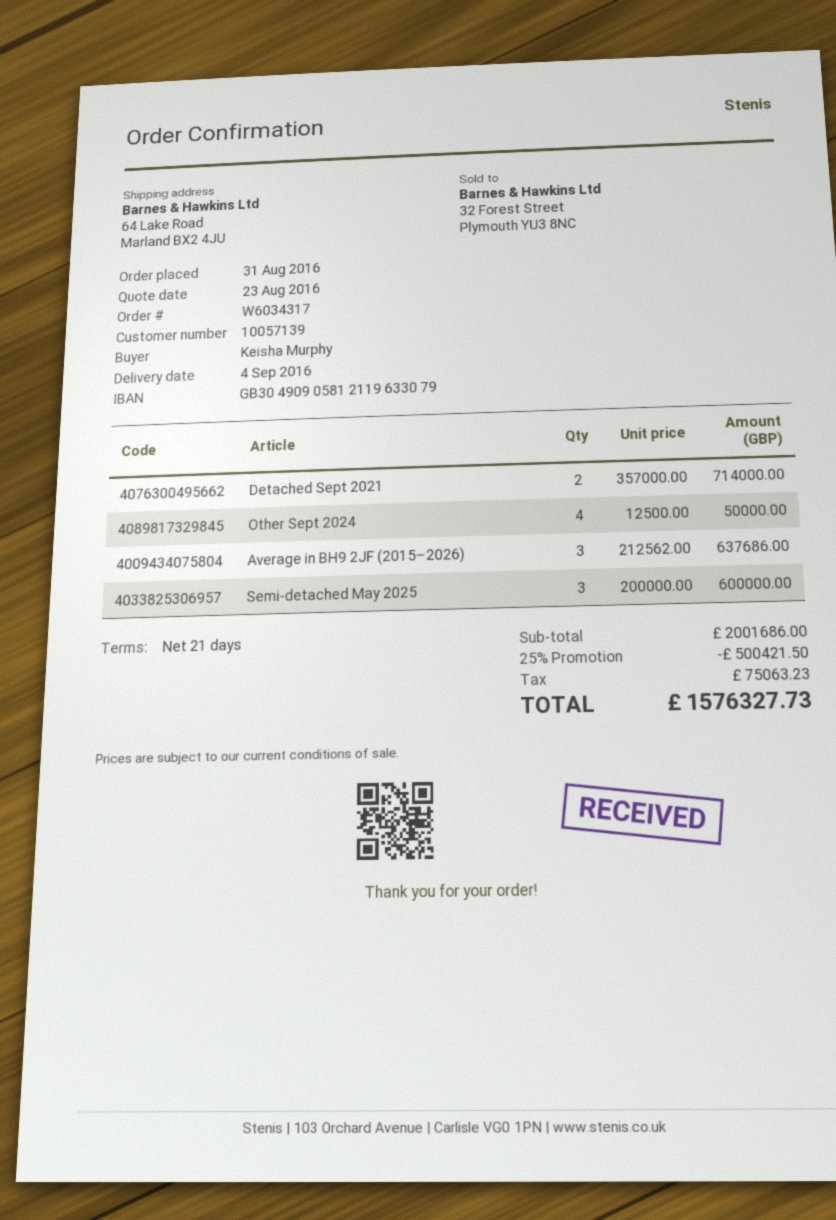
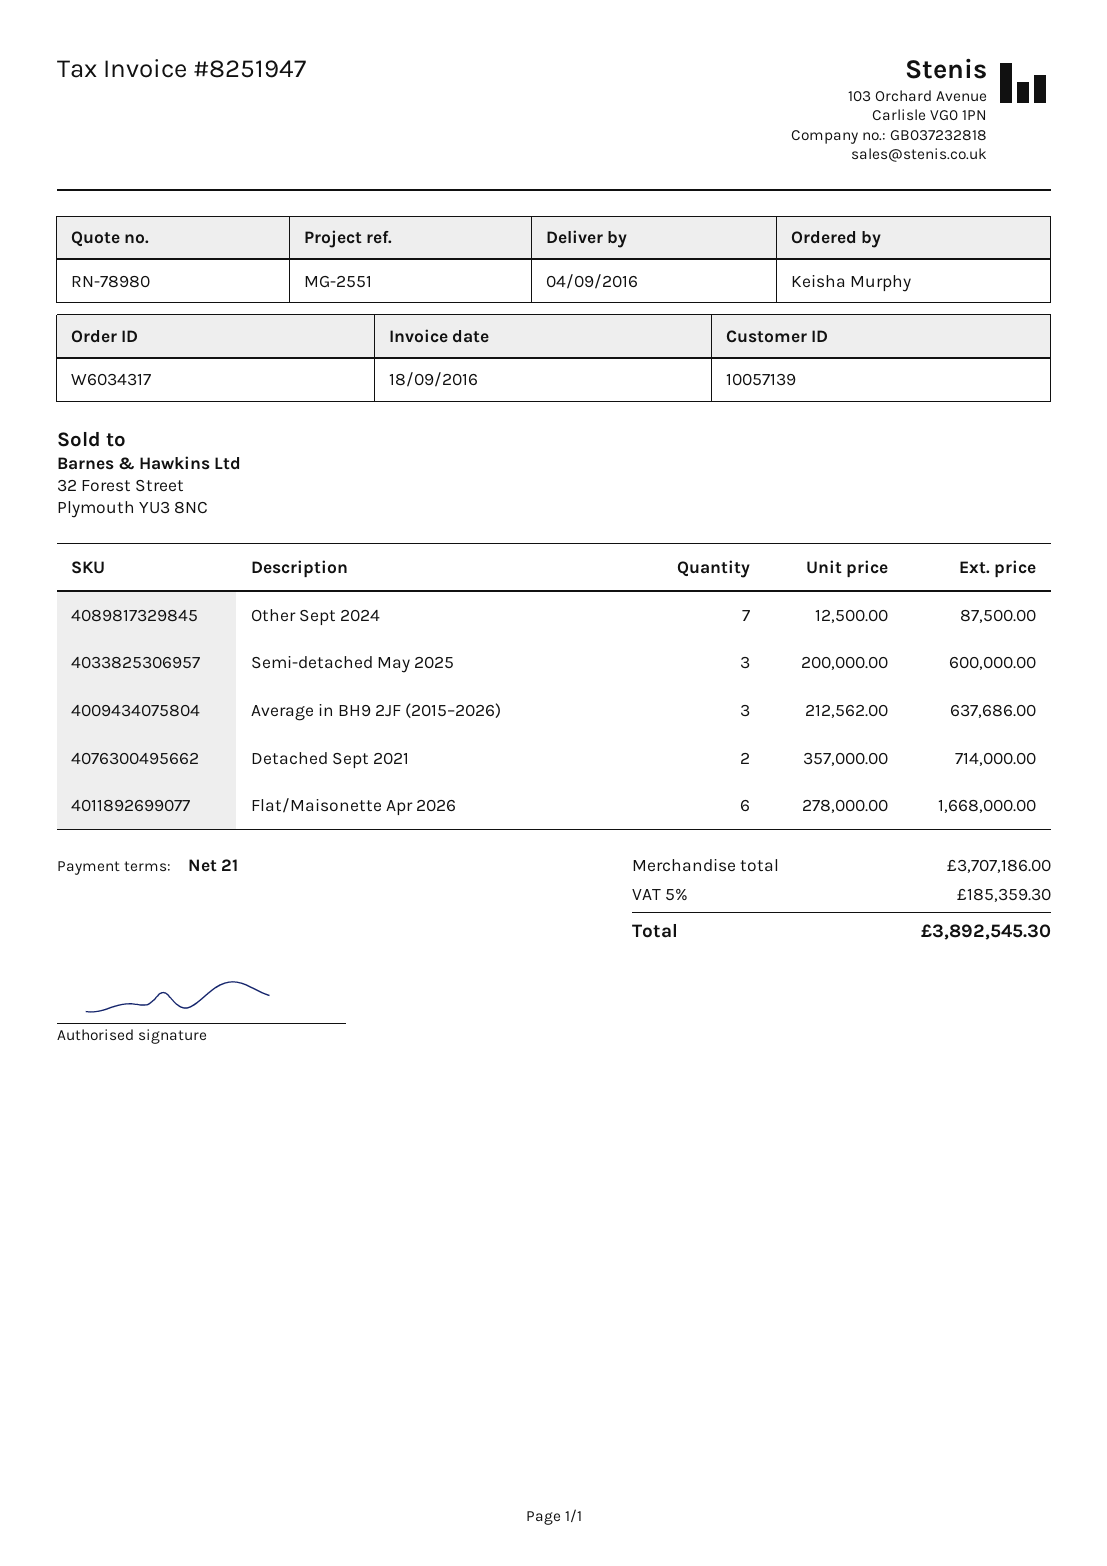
Other Sept 2024: 4 x 12500.00 = 50000.00 -> 7 x 12500.00 = 87500.00
Flat/Maisonette Apr 2026: none -> 6 x 278000.00 = 1668000.00
subtotal: 2001686.00 -> 3707186.00
discount: 25% = 500421.50 -> none
tax: 75063.23 -> 185359.30
total: 1576327.73 -> 3892545.30

